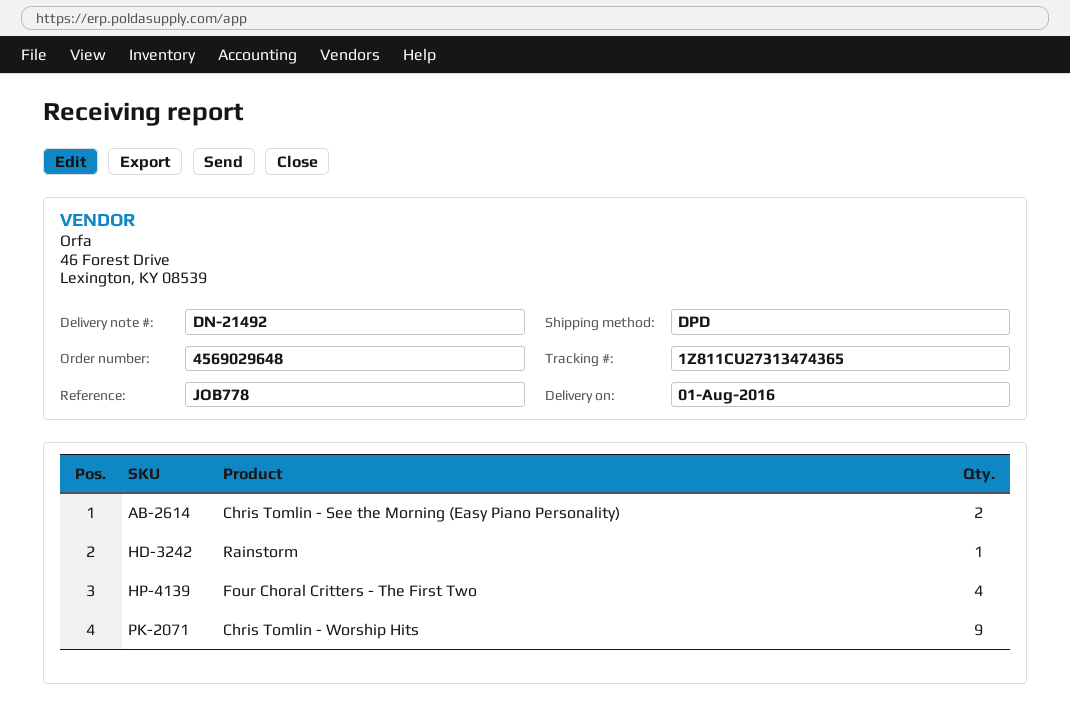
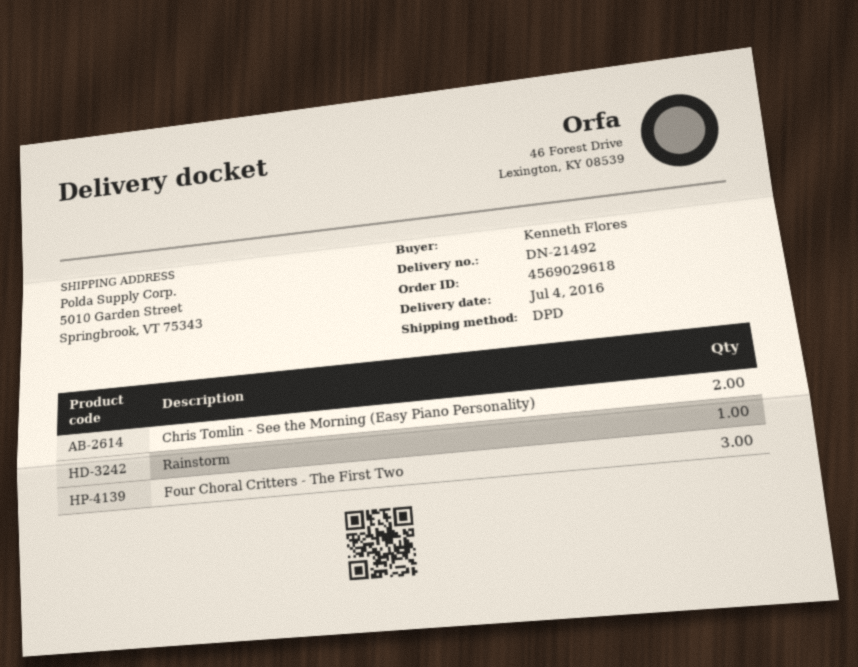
order number: 4569029648 -> 4569029618
delivery date: 2016-08-01 -> 2016-07-04
Four Choral Critters - The First Two: 4 -> 3
Chris Tomlin - Worship Hits: 9 -> none

